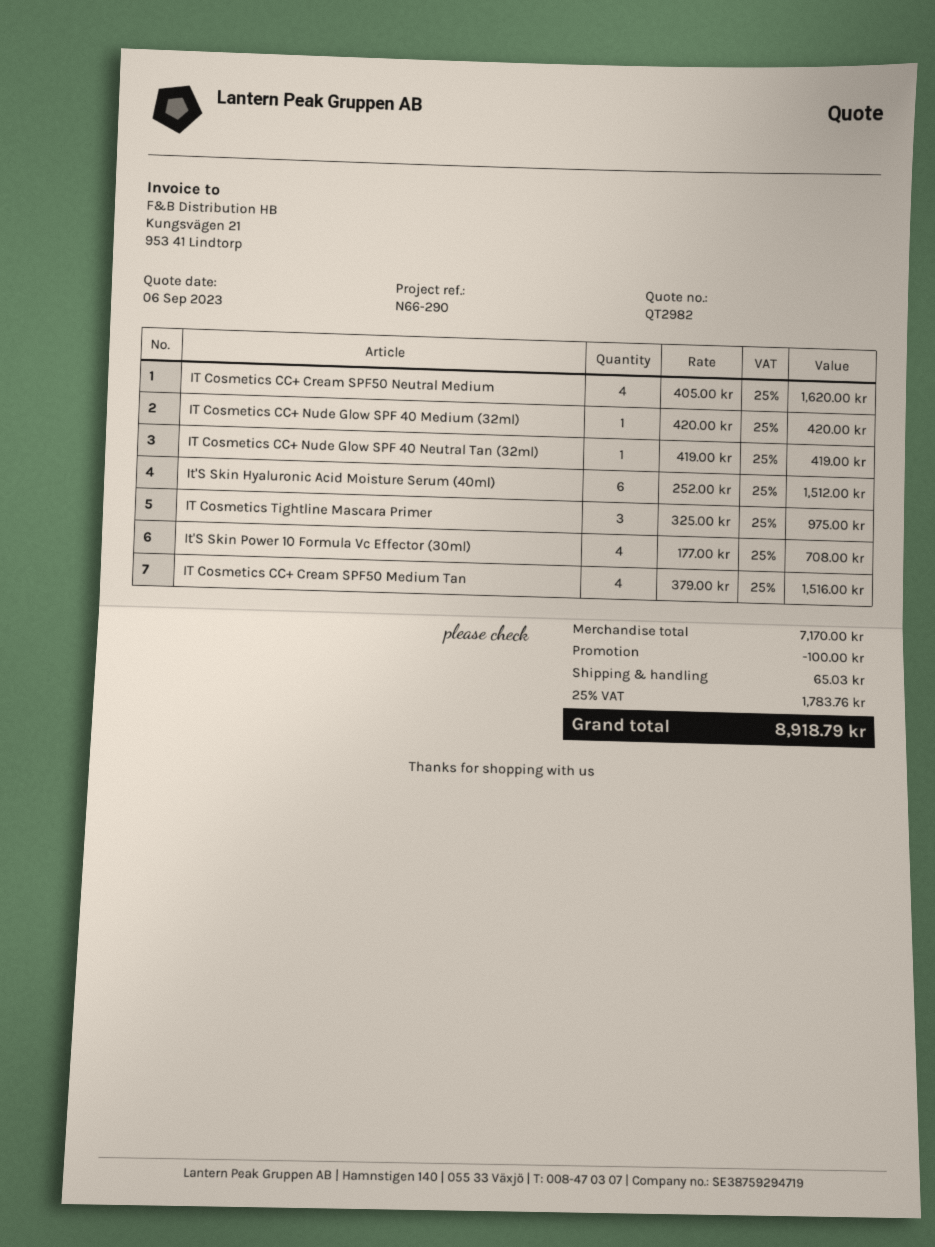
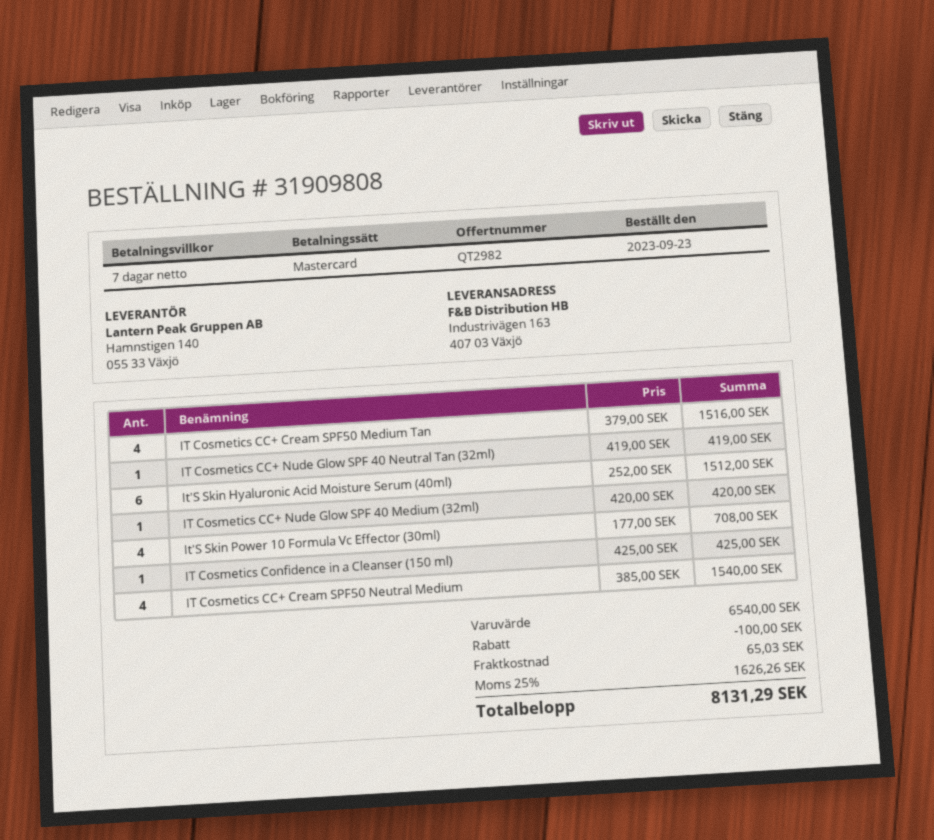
IT Cosmetics CC+ Cream SPF50 Neutral Medium: 4 x 405.00 = 1620.00 -> 4 x 385.00 = 1540.00
IT Cosmetics Tightline Mascara Primer: 3 x 325.00 = 975.00 -> none
IT Cosmetics Confidence in a Cleanser (150 ml): none -> 1 x 425.00 = 425.00
subtotal: 7170.00 -> 6540.00
tax: 25% = 1783.76 -> 25% = 1626.26
total: 8918.79 -> 8131.29

